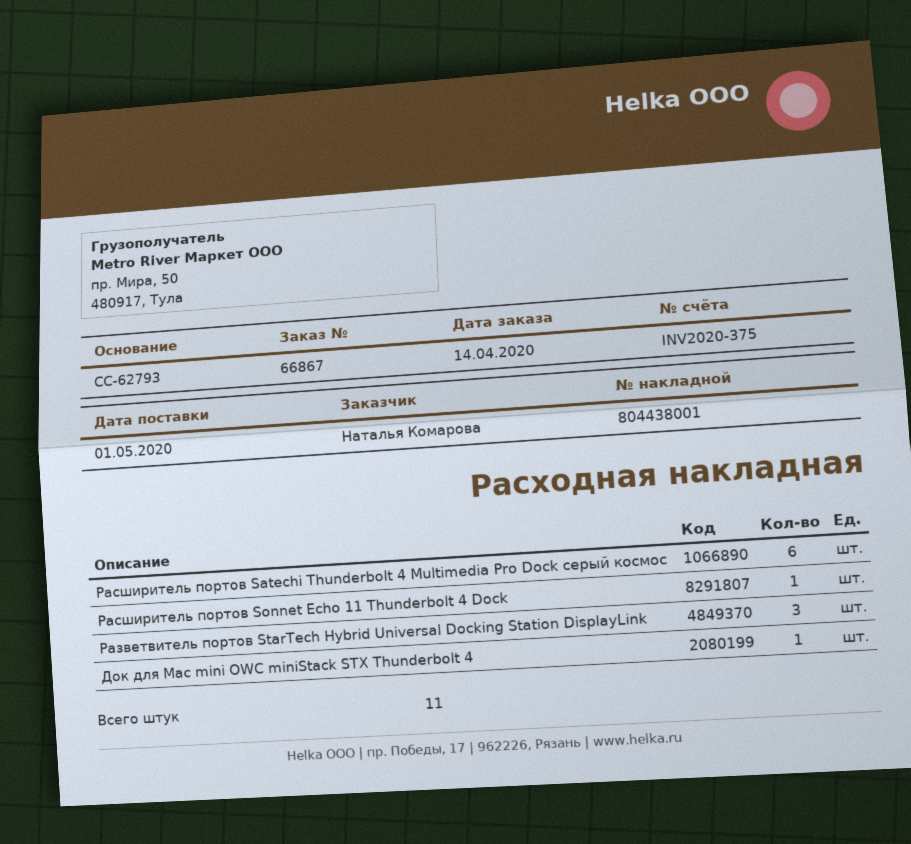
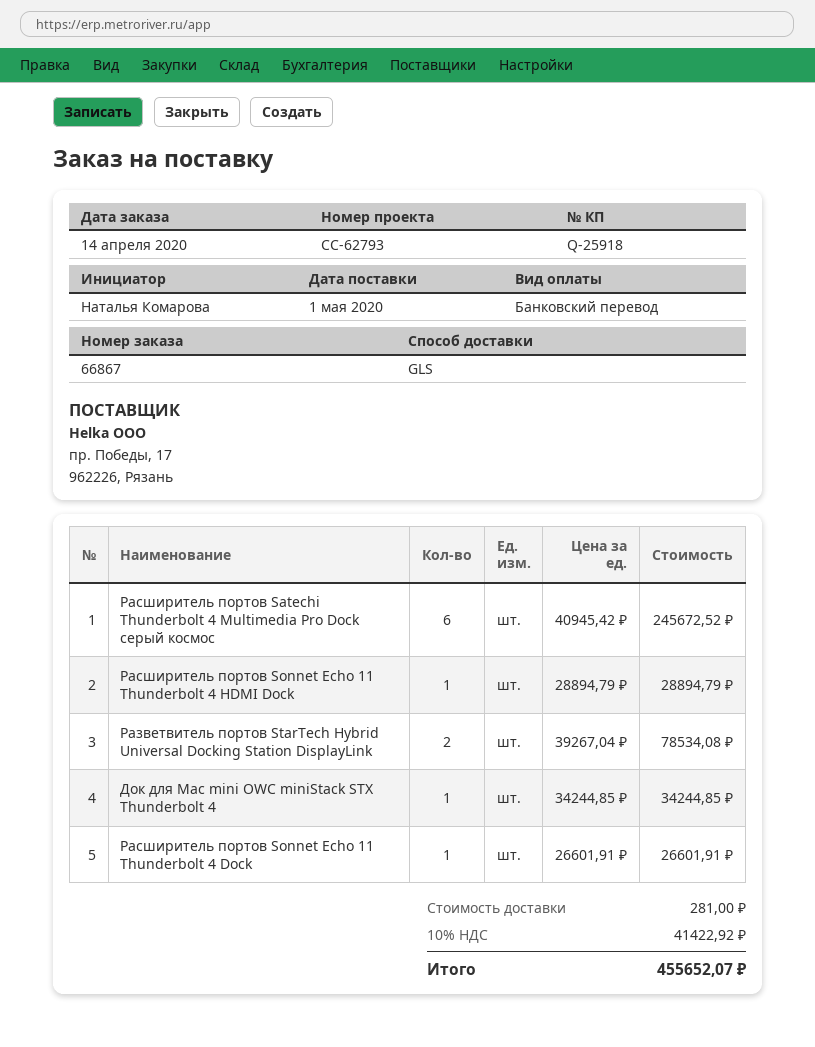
Разветвитель портов StarTech Hybrid Universal Docking Station DisplayLink: 3 -> 2
Расширитель портов Sonnet Echo 11 Thunderbolt 4 HDMI Dock: none -> 1

